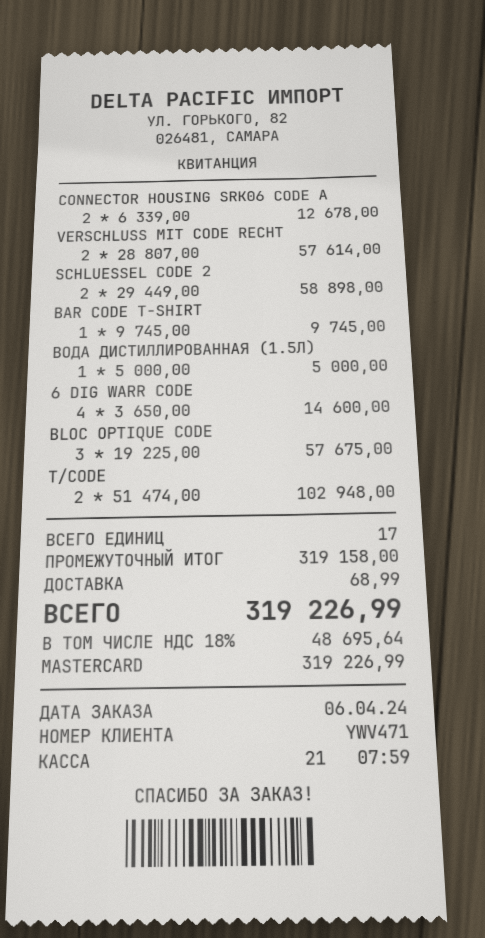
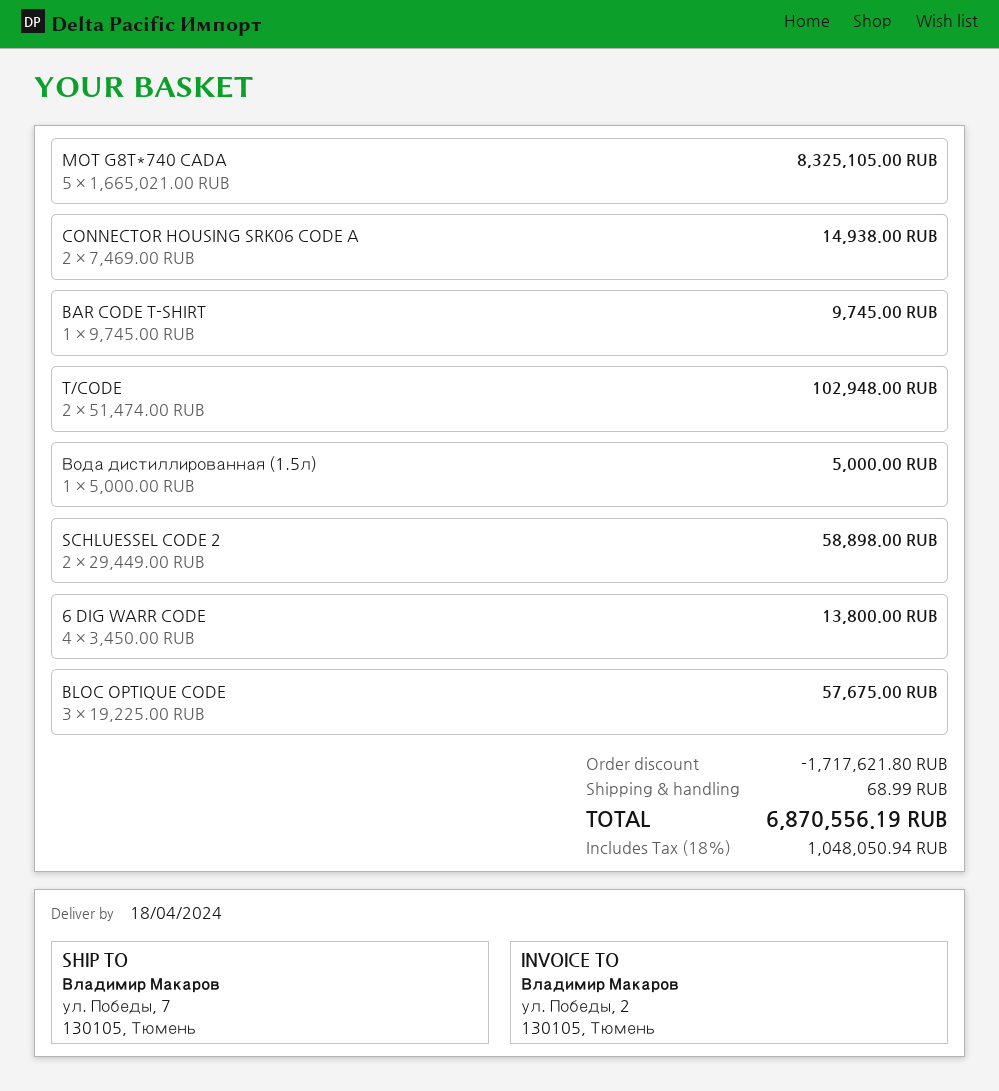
CONNECTOR HOUSING SRK06 CODE A: 2 x 6339.00 = 12678.00 -> 2 x 7469.00 = 14938.00
VERSCHLUSS MIT CODE RECHT: 2 x 28807.00 = 57614.00 -> none
6 DIG WARR CODE: 4 x 3650.00 = 14600.00 -> 4 x 3450.00 = 13800.00
MOT G8T*740 CADA: none -> 5 x 1665021.00 = 8325105.00
discount: none -> 1717621.80
tax: 18% = 48695.64 -> 18% = 1048050.94
total: 319226.99 -> 6870556.19

